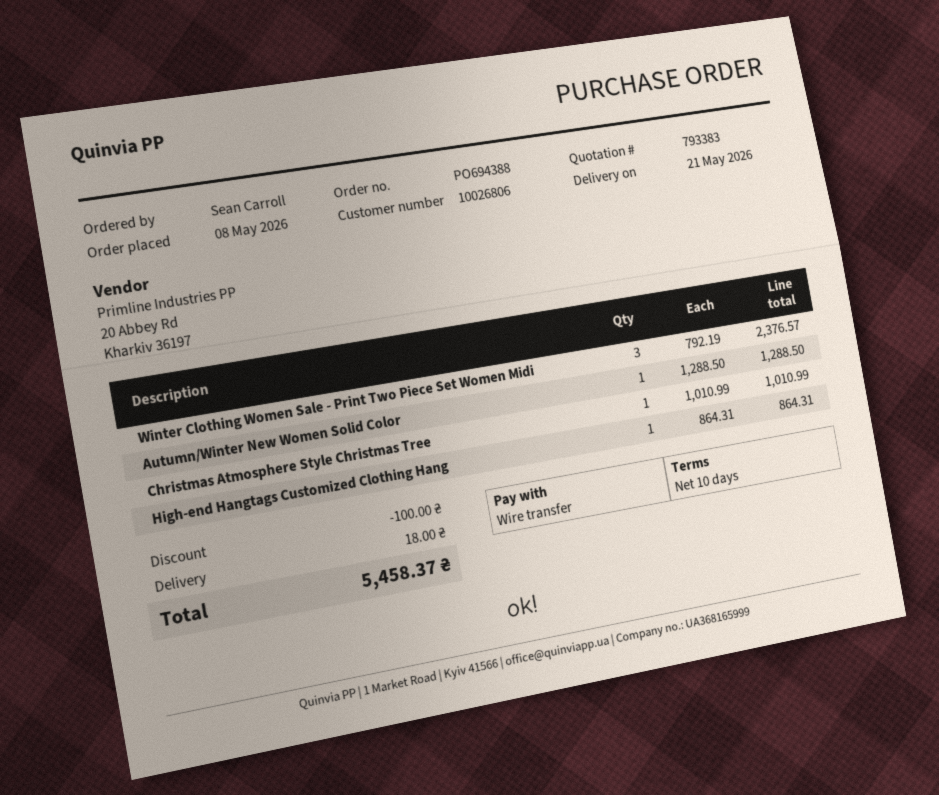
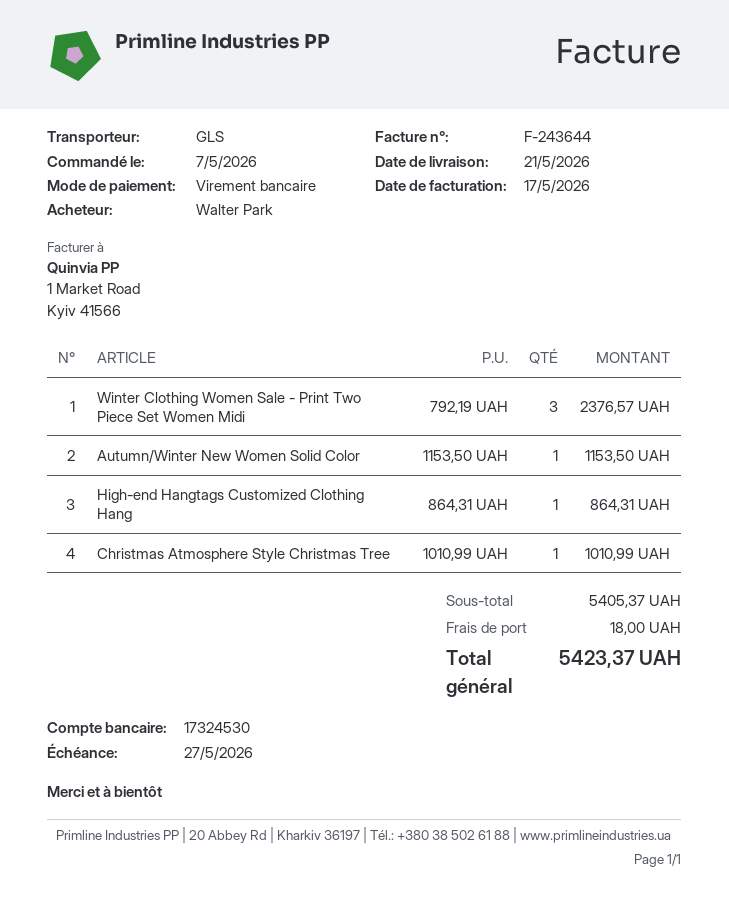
order date: 2026-05-08 -> 2026-05-07
ordered by: Sean Carroll -> Walter Park
Autumn/Winter New Women Solid Color: 1 x 1288.50 = 1288.50 -> 1 x 1153.50 = 1153.50
discount: 100.00 -> none
total: 5458.37 -> 5423.37

